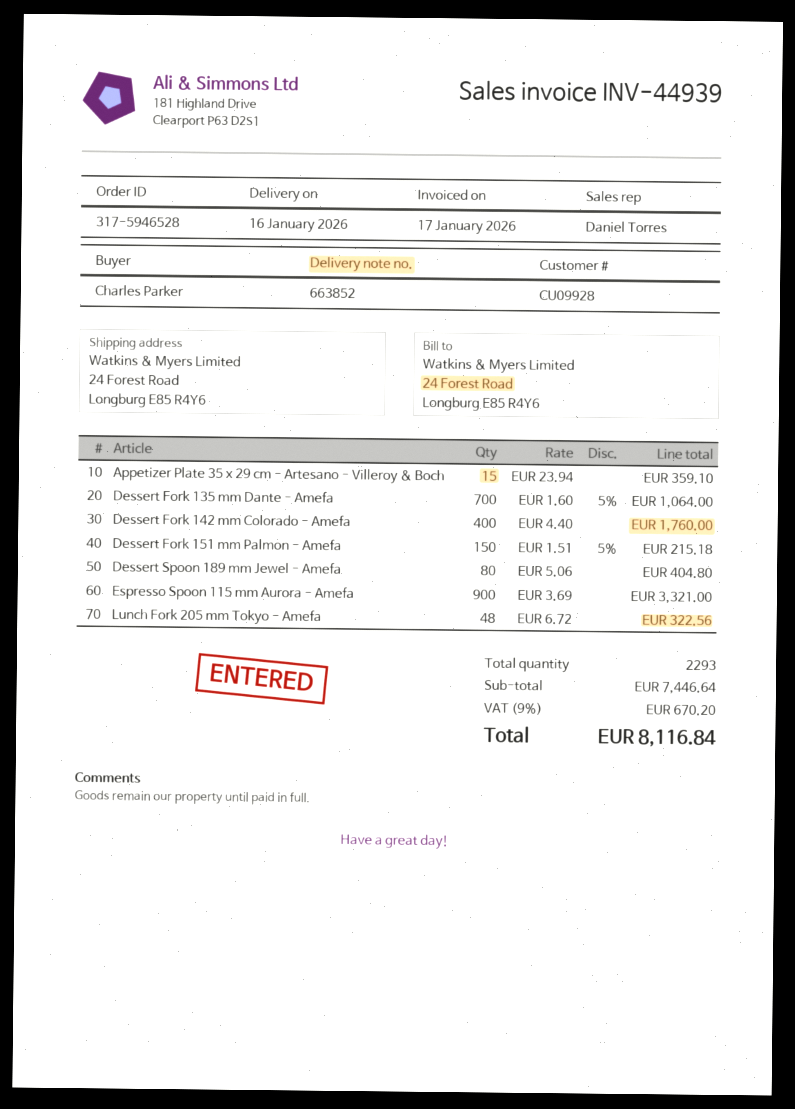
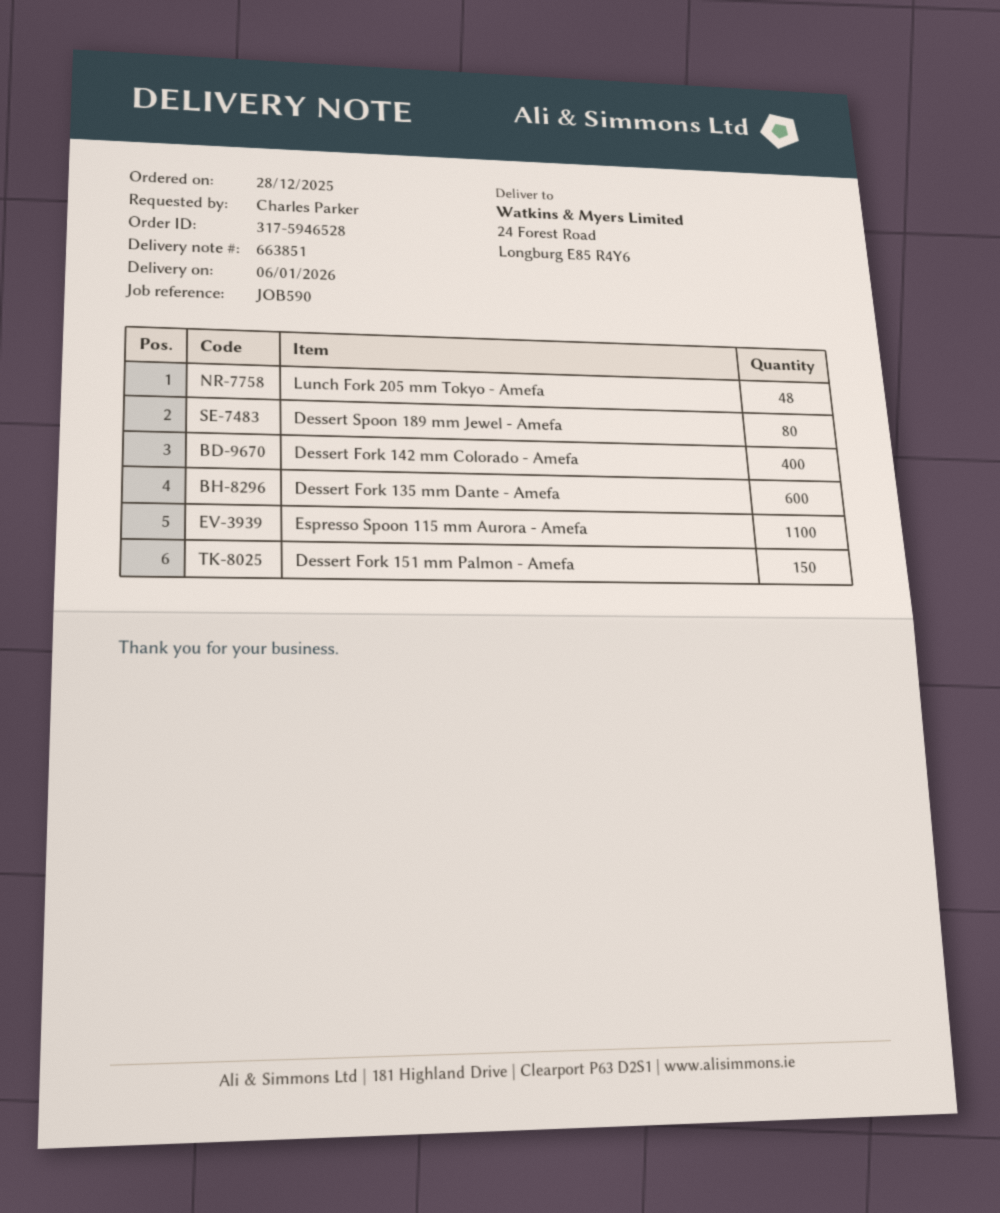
delivery note number: 663852 -> 663851
delivery date: 2026-01-16 -> 2026-01-06
Appetizer Plate 35 x 29 cm - Artesano - Villeroy & Boch: 15 -> none
Dessert Fork 135 mm Dante - Amefa: 700 -> 600
Espresso Spoon 115 mm Aurora - Amefa: 900 -> 1100

